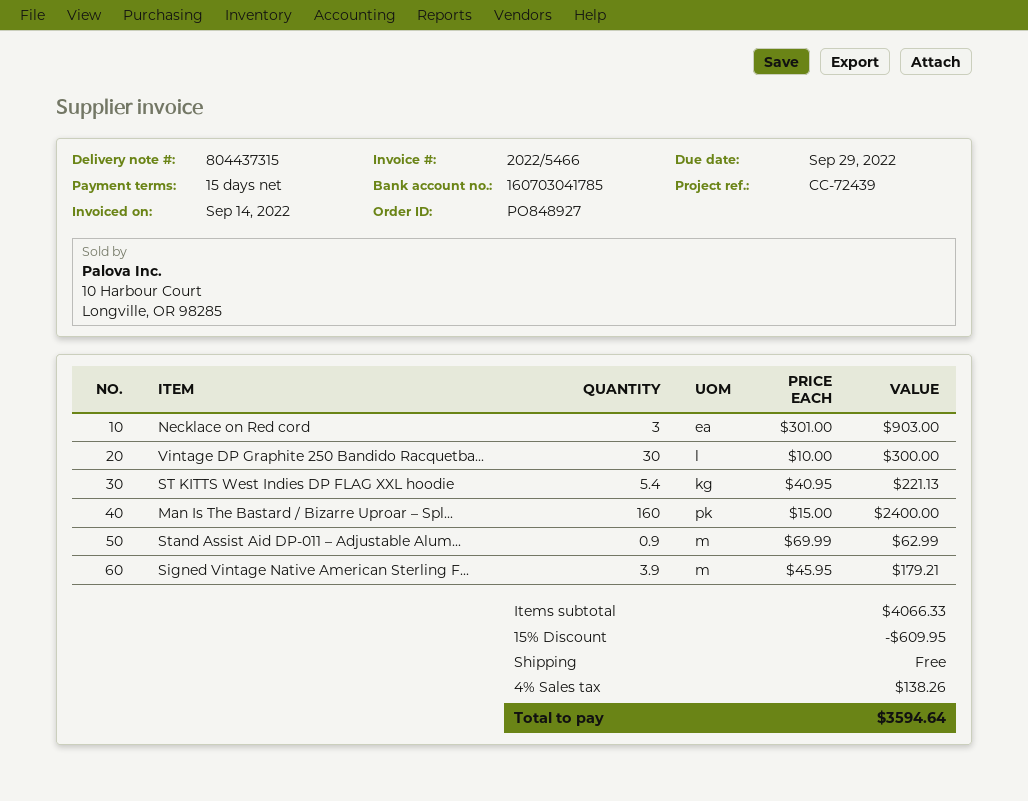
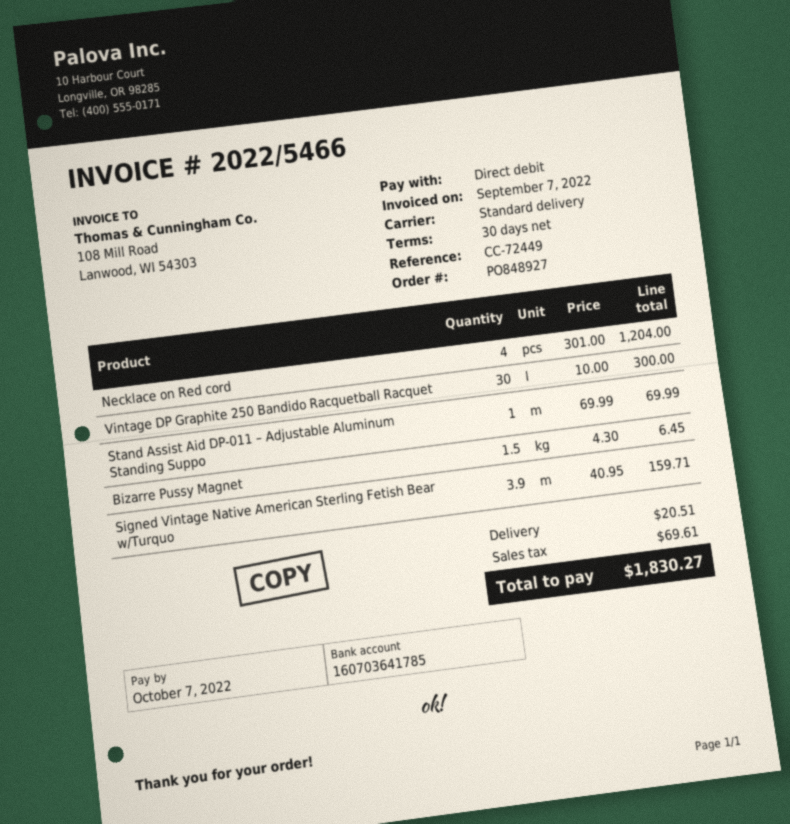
invoice date: 2022-09-14 -> 2022-09-07
payment terms: 15 days -> 30 days
due date: 2022-09-29 -> 2022-10-07
reference: CC-72439 -> CC-72449
bank account: 160703041785 -> 160703641785
Necklace on Red cord: 3 x 301.00 = 903.00 -> 4 x 301.00 = 1204.00
ST KITTS West Indies DP FLAG XXL hoodie: 5.4 x 40.95 = 221.13 -> none
Man Is The Bastard / Bizarre Uproar – Spl...: 160 x 15.00 = 2400.00 -> none
Stand Assist Aid DP-011 – Adjustable Alum...: 0.9 x 69.99 = 62.99 -> 1 x 69.99 = 69.99
Signed Vintage Native American Sterling F...: 3.9 x 45.95 = 179.21 -> 3.9 x 40.95 = 159.71
Bizarre Pussy Magnet: none -> 1.5 x 4.30 = 6.45
discount: 15% = 609.95 -> none
shipping: 0.00 -> 20.51
tax: 138.26 -> 69.61
total: 3594.64 -> 1830.27

